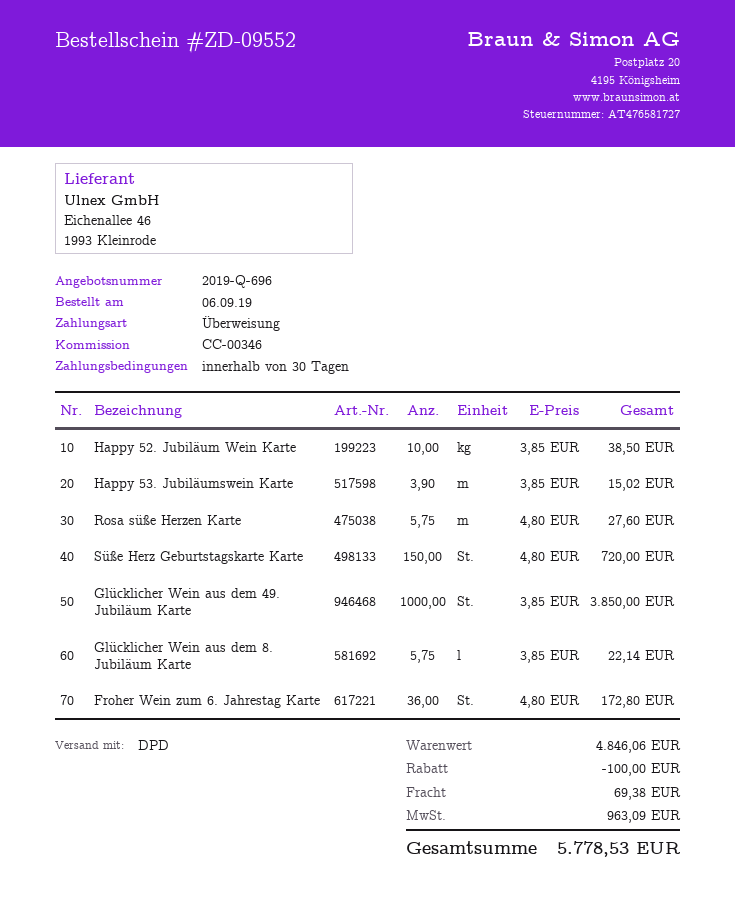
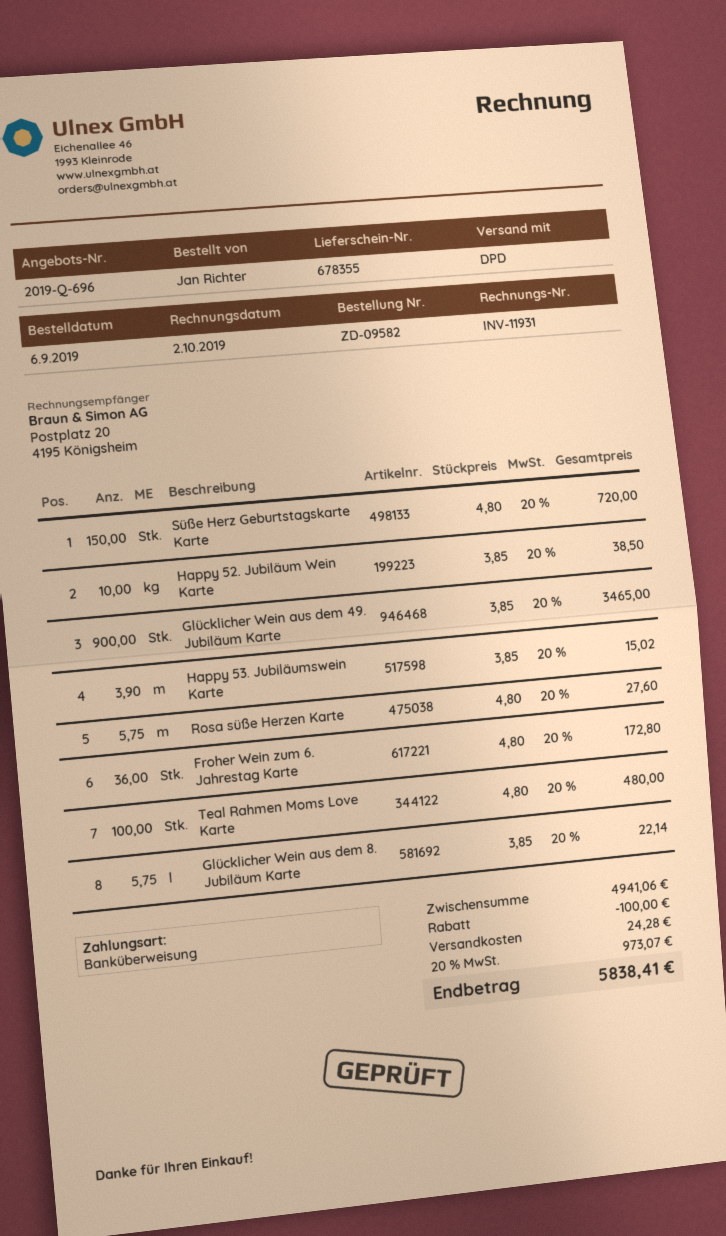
order number: ZD-09552 -> ZD-09582
Glücklicher Wein aus dem 49. Jubiläum Karte: 1000 x 3.85 = 3850.00 -> 900 x 3.85 = 3465.00
Teal Rahmen Moms Love Karte: none -> 100 x 4.80 = 480.00
subtotal: 4846.06 -> 4941.06
shipping: 69.38 -> 24.28
tax: 963.09 -> 973.07
total: 5778.53 -> 5838.41

